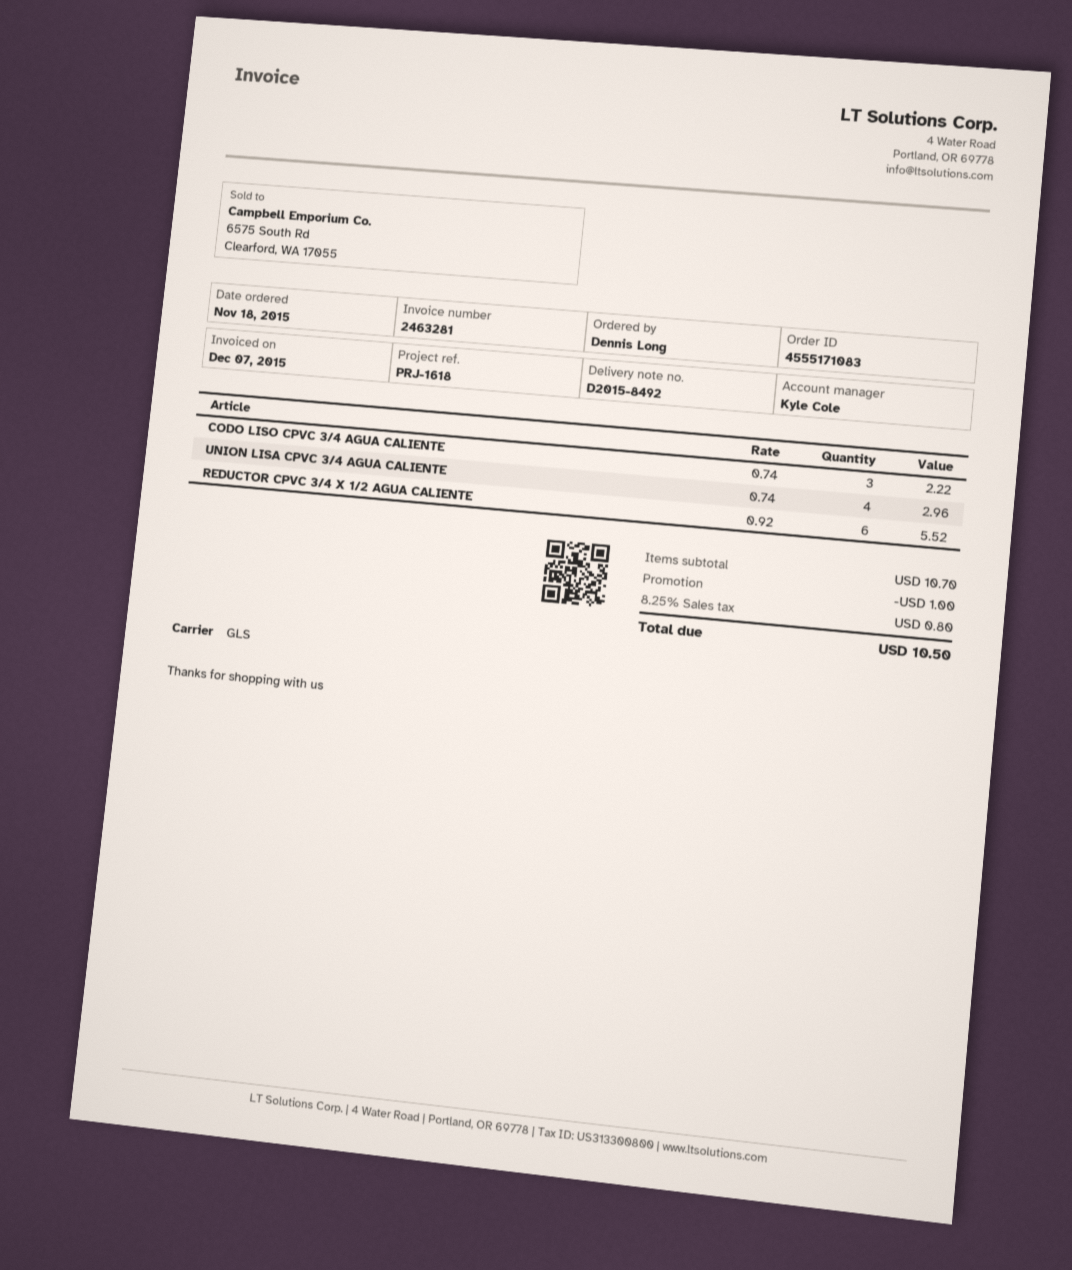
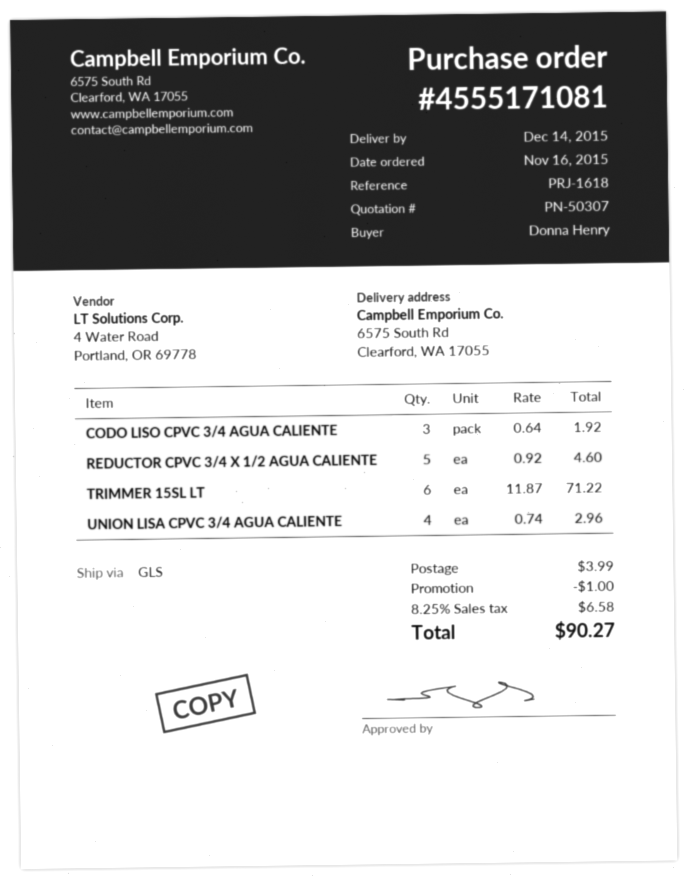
order number: 4555171083 -> 4555171081
order date: 2015-11-18 -> 2015-11-16
ordered by: Dennis Long -> Donna Henry
CODO LISO CPVC 3/4 AGUA CALIENTE: 3 x 0.74 = 2.22 -> 3 x 0.64 = 1.92
REDUCTOR CPVC 3/4 X 1/2 AGUA CALIENTE: 6 x 0.92 = 5.52 -> 5 x 0.92 = 4.60
TRIMMER 15SL LT: none -> 6 x 11.87 = 71.22
shipping: none -> 3.99
tax: 8.25% = 0.80 -> 8.25% = 6.58
total: 10.50 -> 90.27

